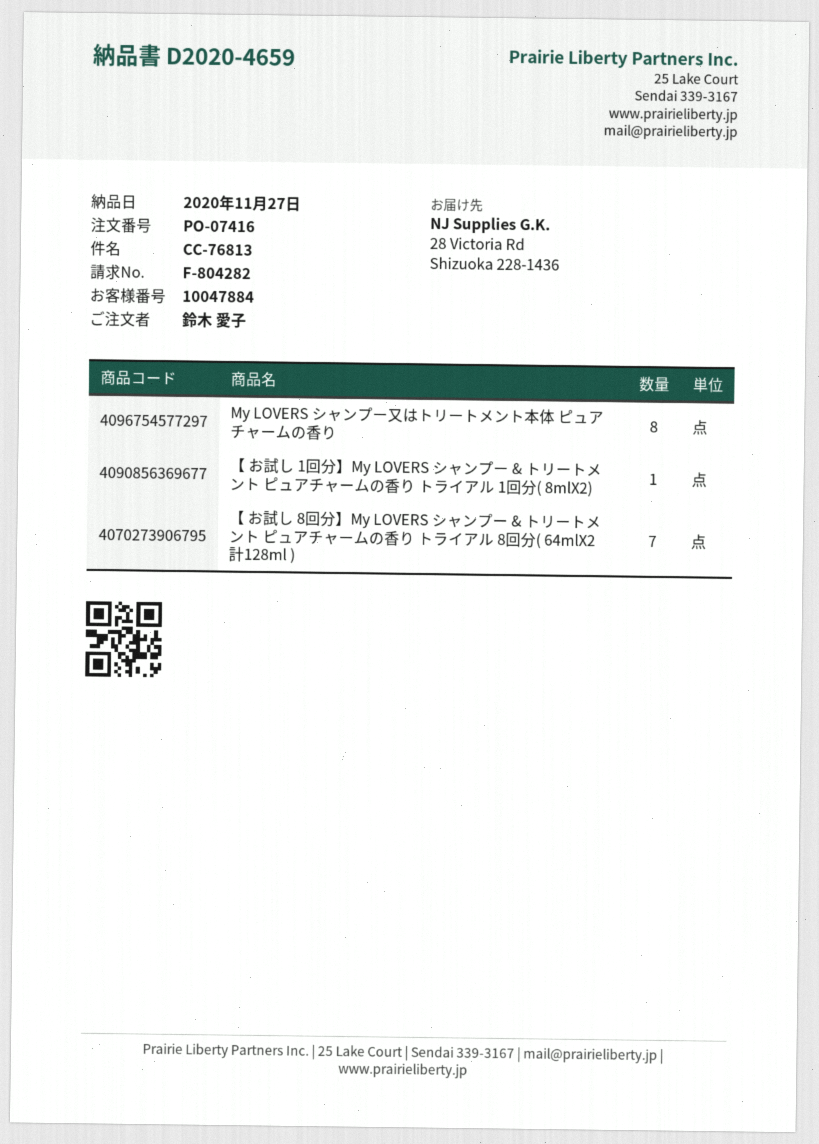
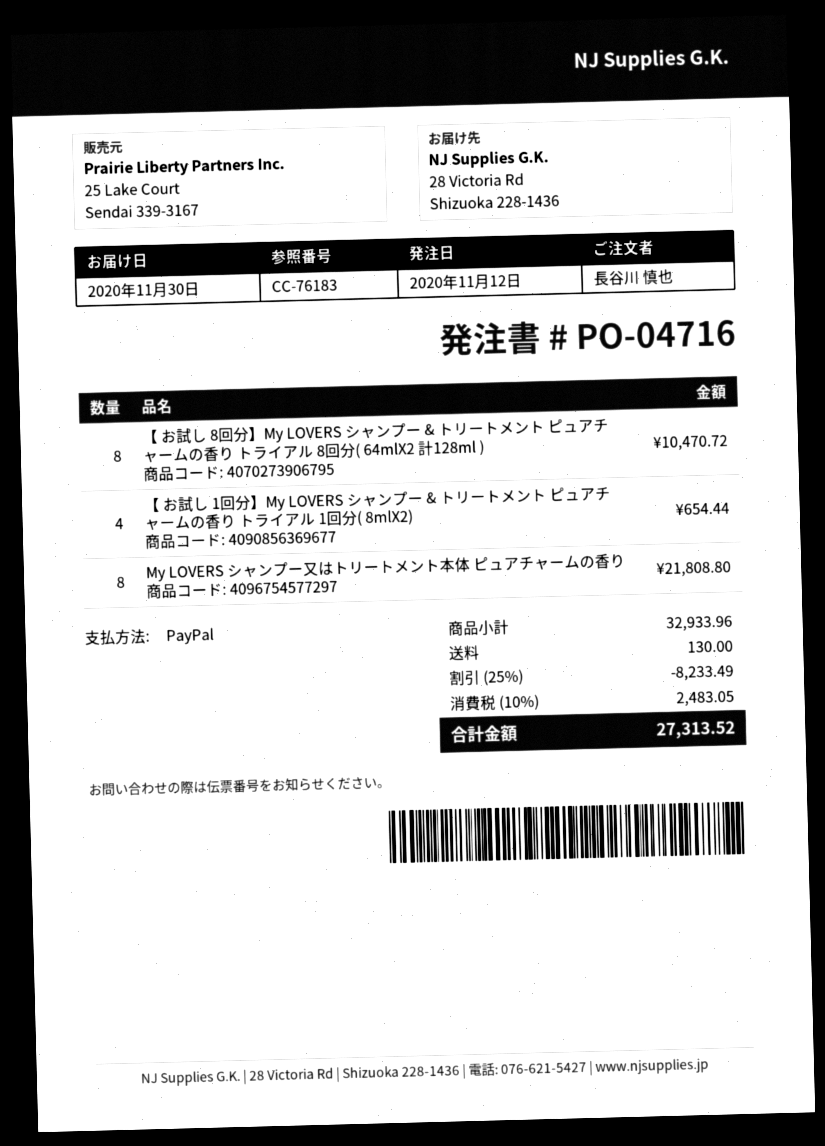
order number: PO-07416 -> PO-04716
delivery date: 2020-11-27 -> 2020-11-30
reference: CC-76813 -> CC-76183
ordered by: 鈴木 愛子 -> 長谷川 慎也
【 お試し 1回分】My LOVERS シャンプー & トリートメント ピュアチャームの香り トライアル 1回分( 8mlX2): 1 -> 4
【 お試し 8回分】My LOVERS シャンプー & トリートメント ピュアチャームの香り トライアル 8回分( 64mlX2 計128ml ): 7 -> 8

